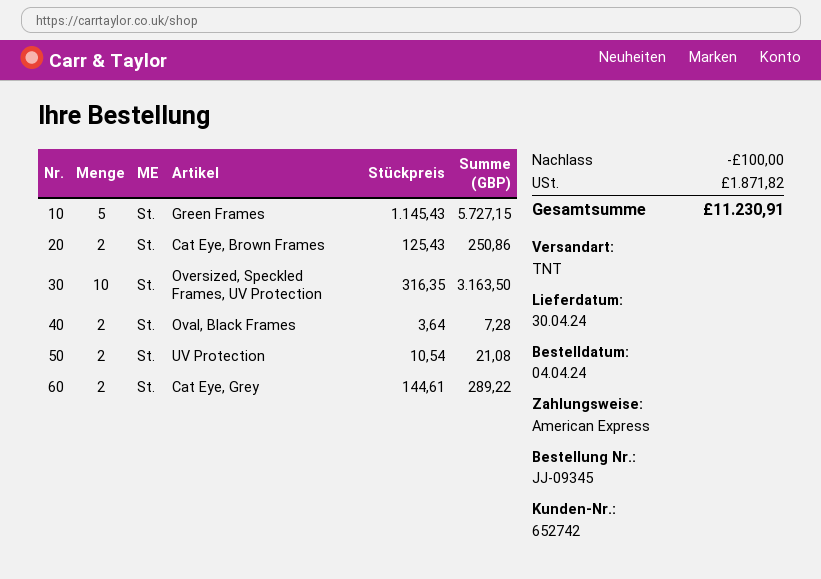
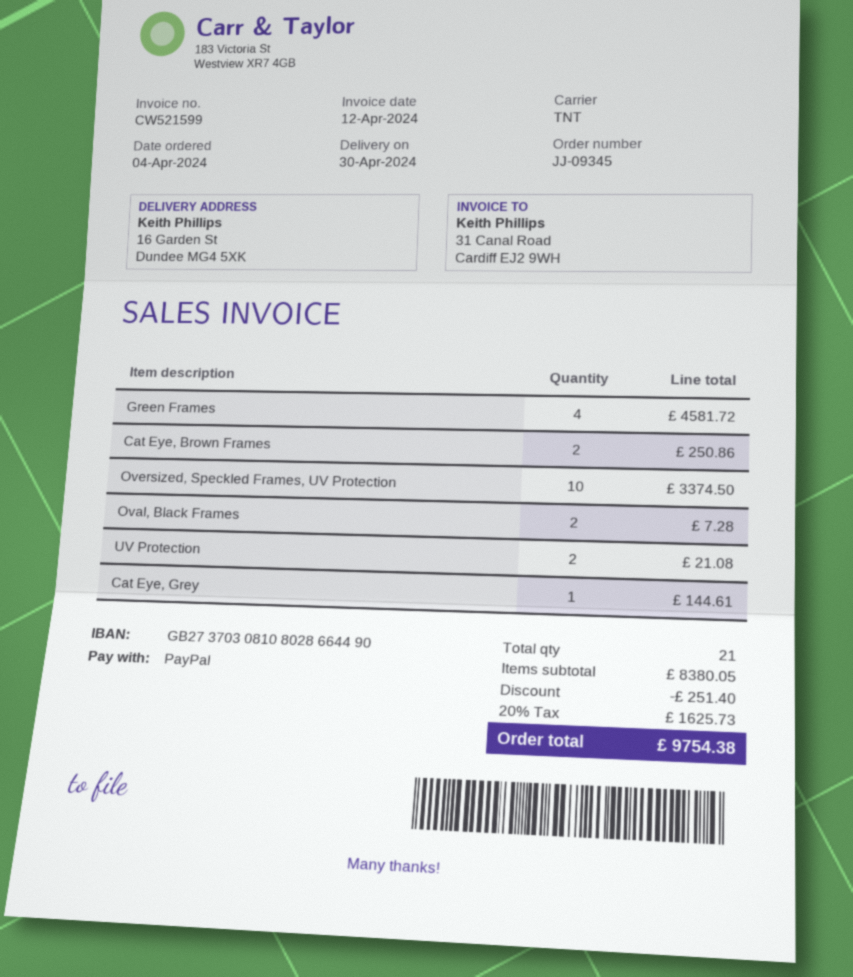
payment method: American Express -> PayPal
Green Frames: 5 for 5727.15 -> 4 for 4581.72
Oversized, Speckled Frames, UV Protection: 10 for 3163.50 -> 10 for 3374.50
Cat Eye, Grey: 2 for 289.22 -> 1 for 144.61
discount: 100.00 -> 251.40
tax: 1871.82 -> 1625.73
total: 11230.91 -> 9754.38

